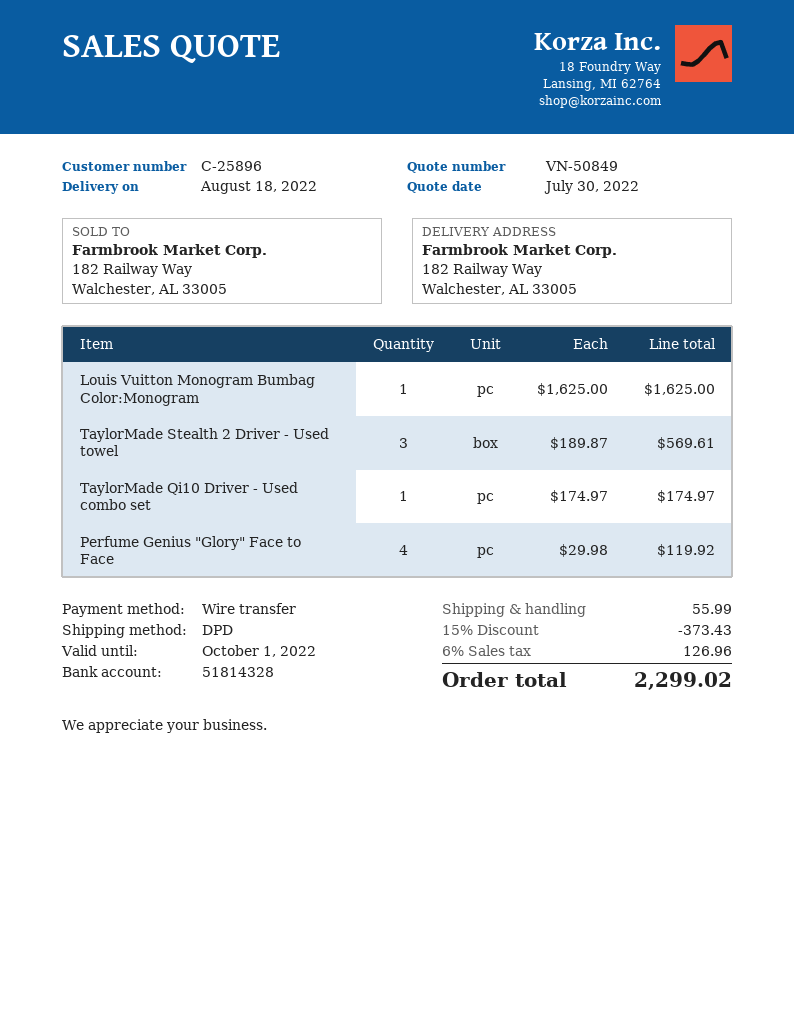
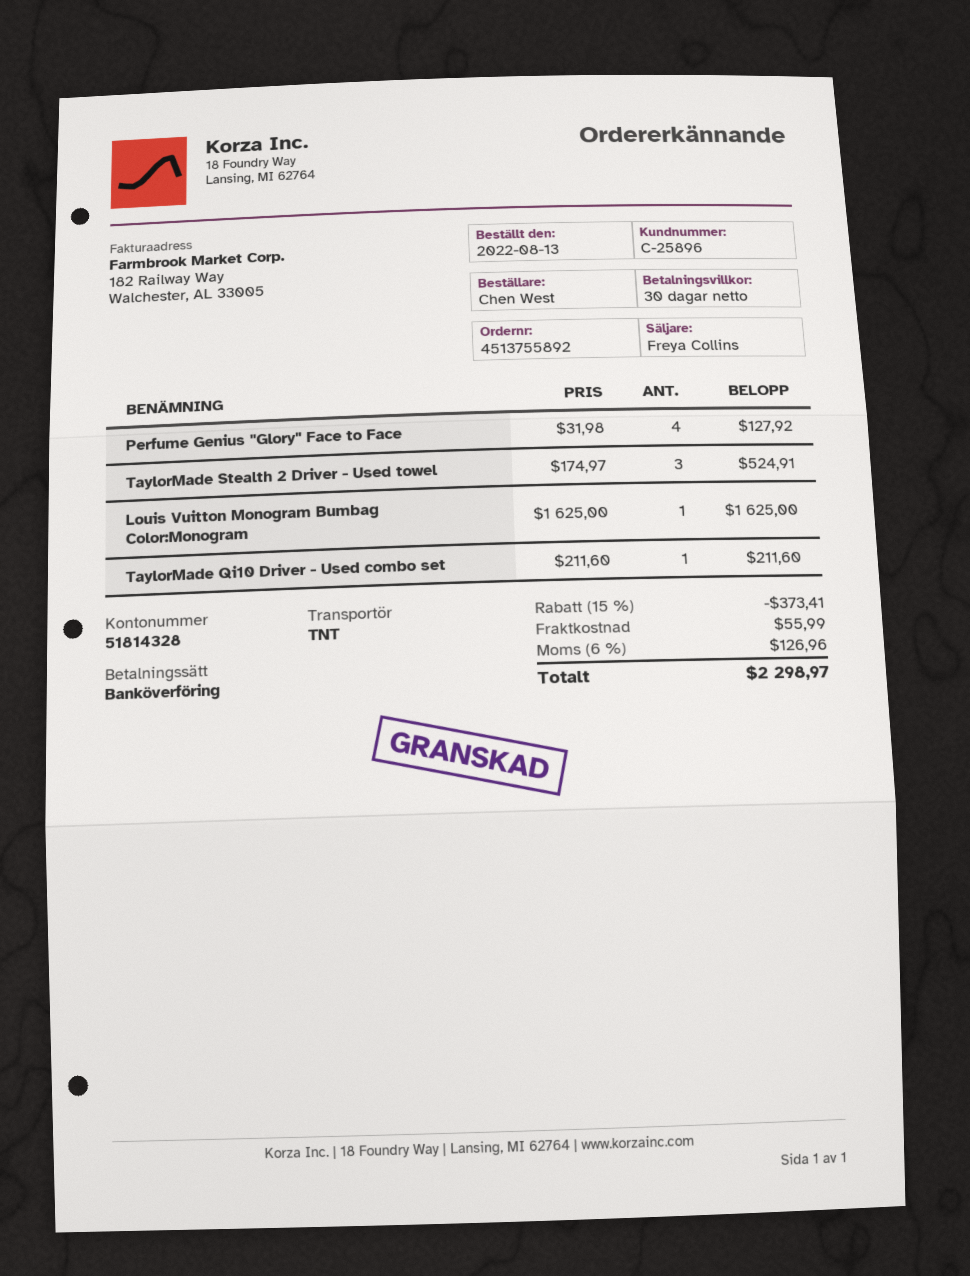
shipping method: DPD -> TNT
TaylorMade Stealth 2 Driver - Used towel: 3 x 189.87 = 569.61 -> 3 x 174.97 = 524.91
TaylorMade Qi10 Driver - Used combo set: 1 x 174.97 = 174.97 -> 1 x 211.60 = 211.60
Perfume Genius "Glory" Face to Face: 4 x 29.98 = 119.92 -> 4 x 31.98 = 127.92
discount: 15% = 373.43 -> 15% = 373.41
total: 2299.02 -> 2298.97

